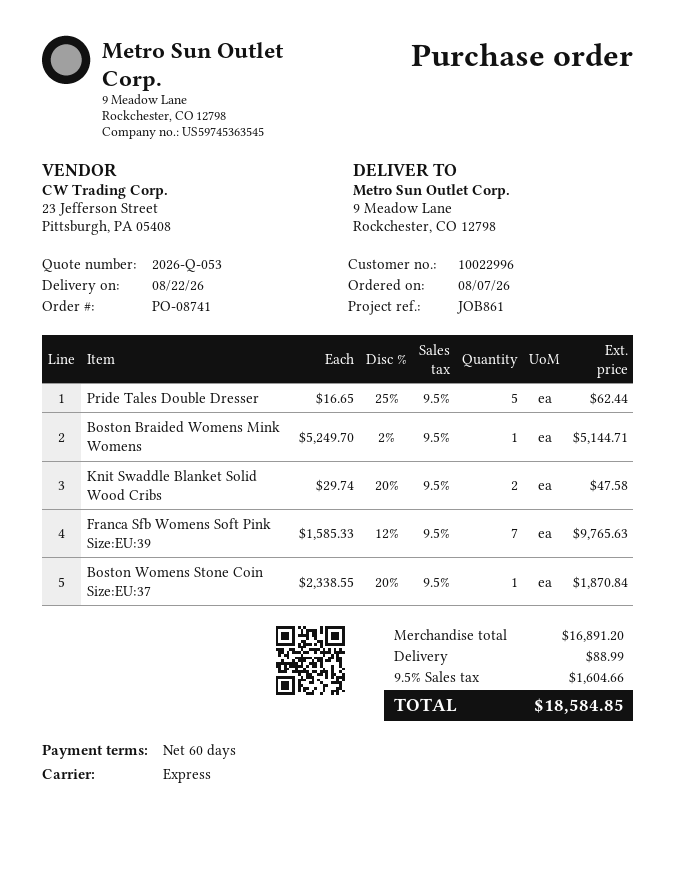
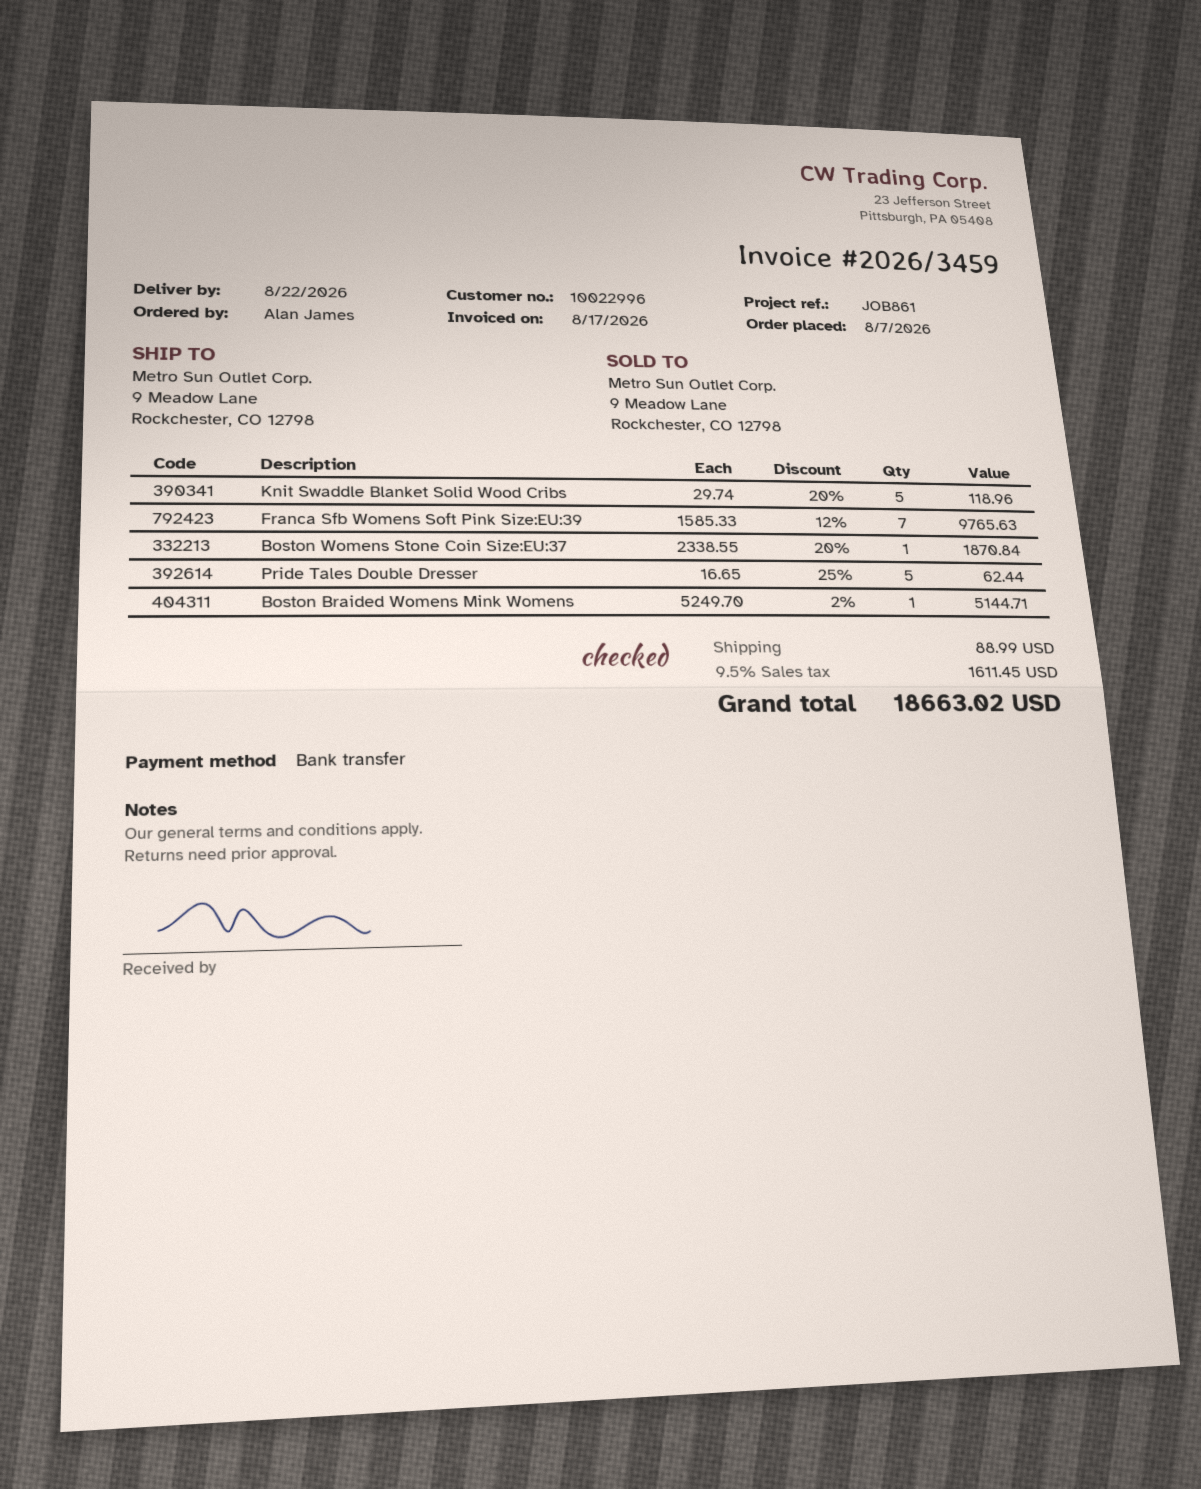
Knit Swaddle Blanket Solid Wood Cribs: 2 x 29.74 - 20% = 47.58 -> 5 x 29.74 - 20% = 118.96
tax: 9.5% = 1604.66 -> 9.5% = 1611.45
total: 18584.85 -> 18663.02

